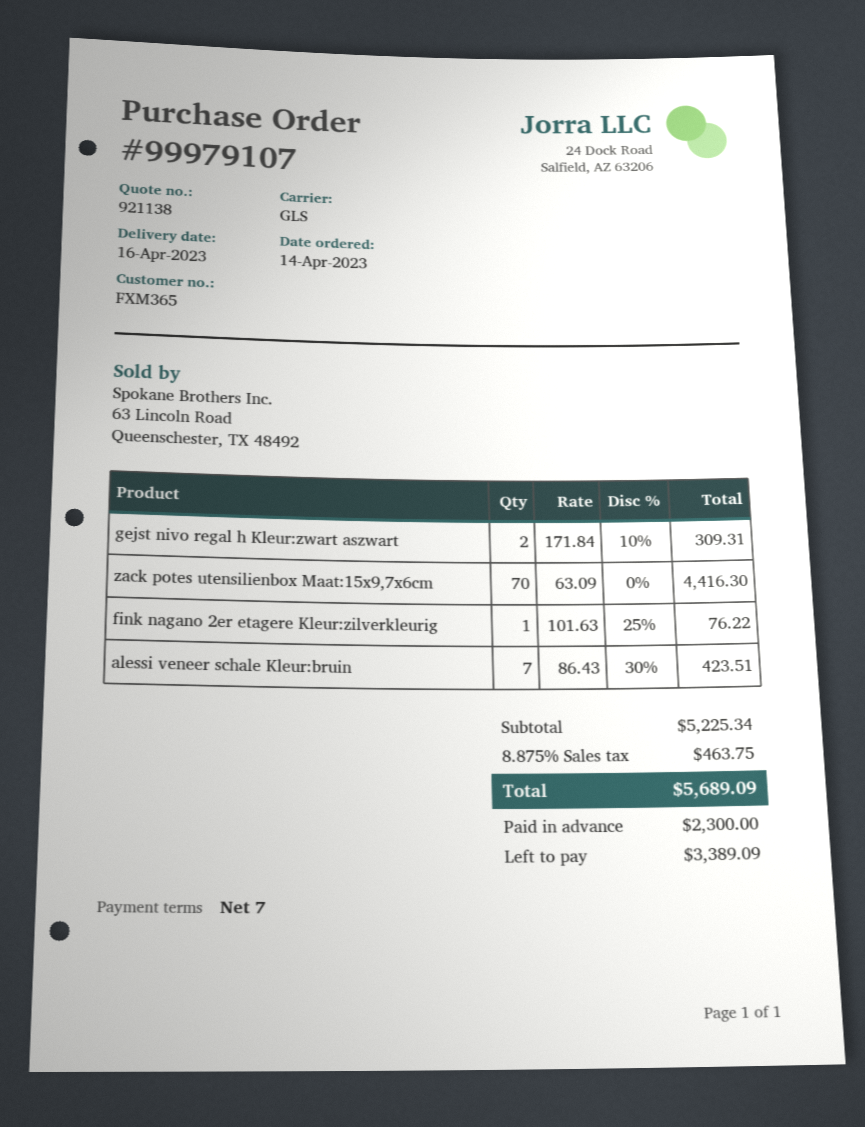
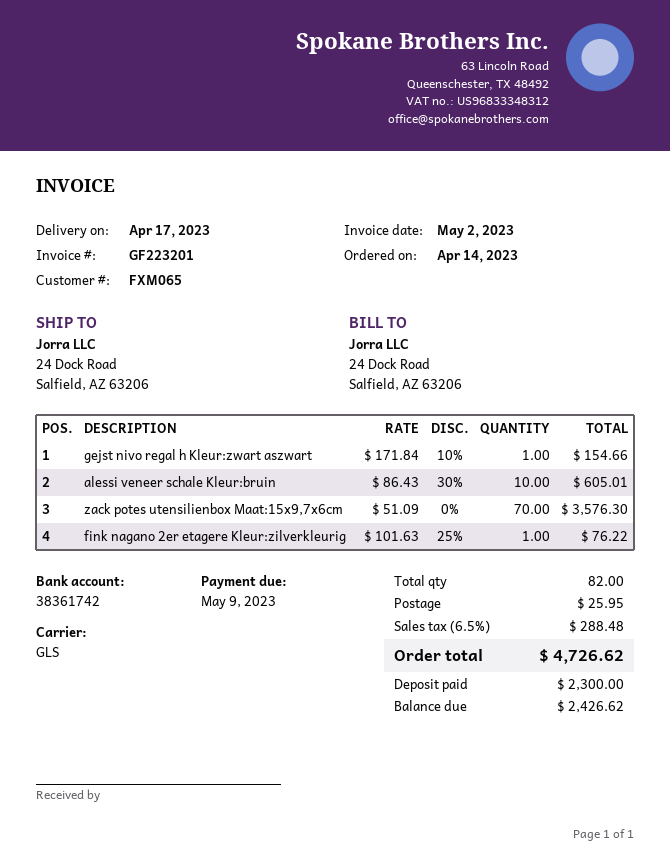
delivery date: 2023-04-16 -> 2023-04-17
customer number: FXM365 -> FXM065
gejst nivo regal h Kleur:zwart aszwart: 2 x 171.84 - 10% = 309.31 -> 1 x 171.84 - 10% = 154.66
zack potes utensilienbox Maat:15x9,7x6cm: 70 x 63.09 = 4416.30 -> 70 x 51.09 = 3576.30
alessi veneer schale Kleur:bruin: 7 x 86.43 - 30% = 423.51 -> 10 x 86.43 - 30% = 605.01
shipping: none -> 25.95
tax: 8.875% = 463.75 -> 6.5% = 288.48
total: 5689.09 -> 4726.62
balance: 3389.09 -> 2426.62

